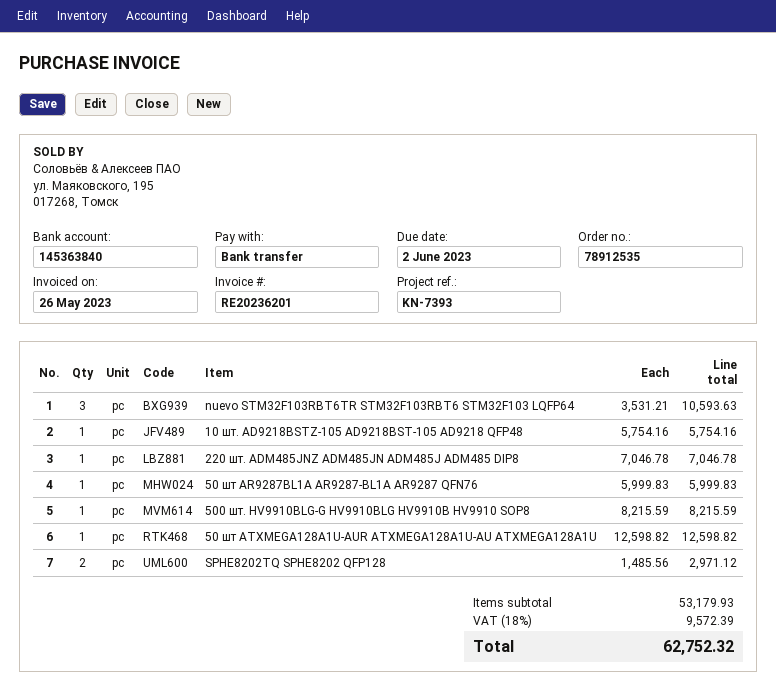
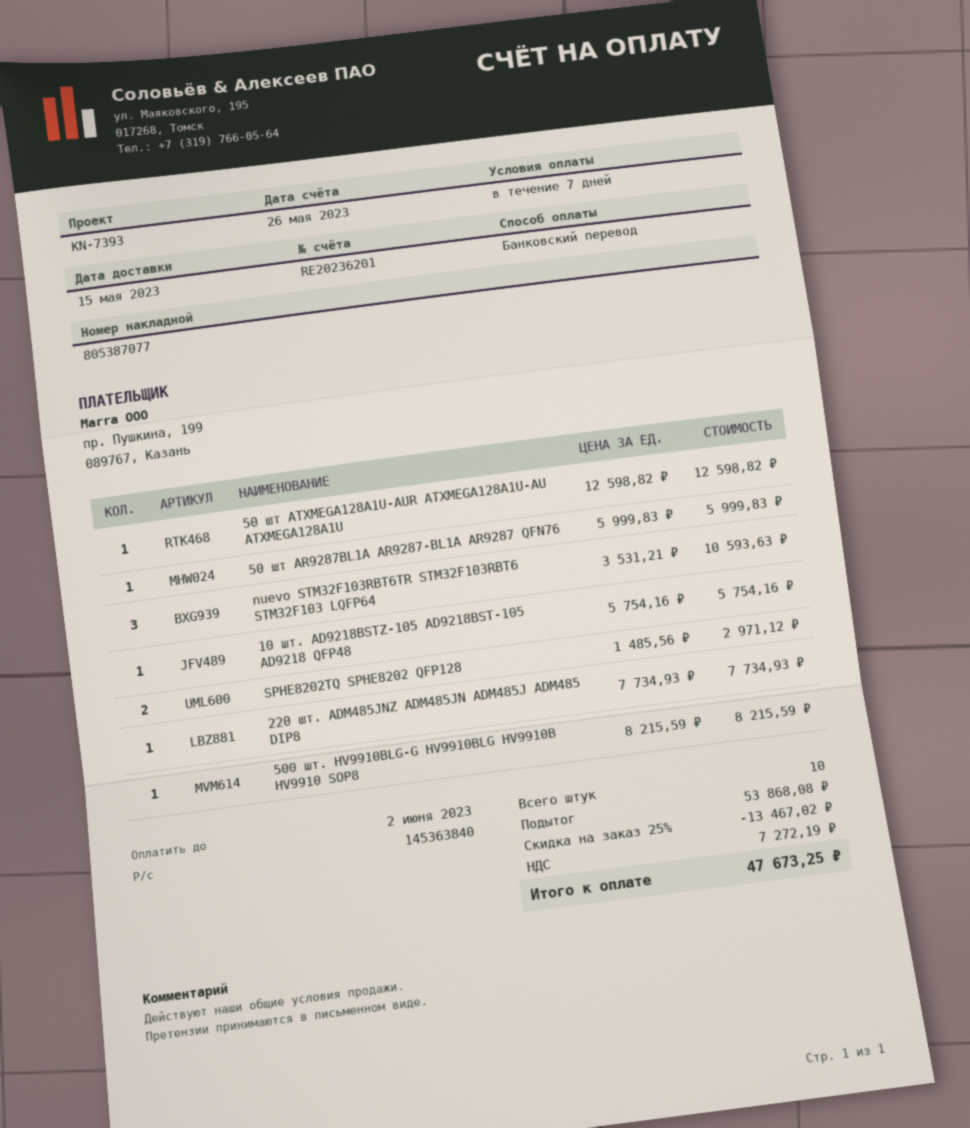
220 шт. ADM485JNZ ADM485JN ADM485J ADM485 DIP8: 1 x 7046.78 = 7046.78 -> 1 x 7734.93 = 7734.93
subtotal: 53179.93 -> 53868.08
discount: none -> 25% = 13467.02
tax: 9572.39 -> 7272.19
total: 62752.32 -> 47673.25

